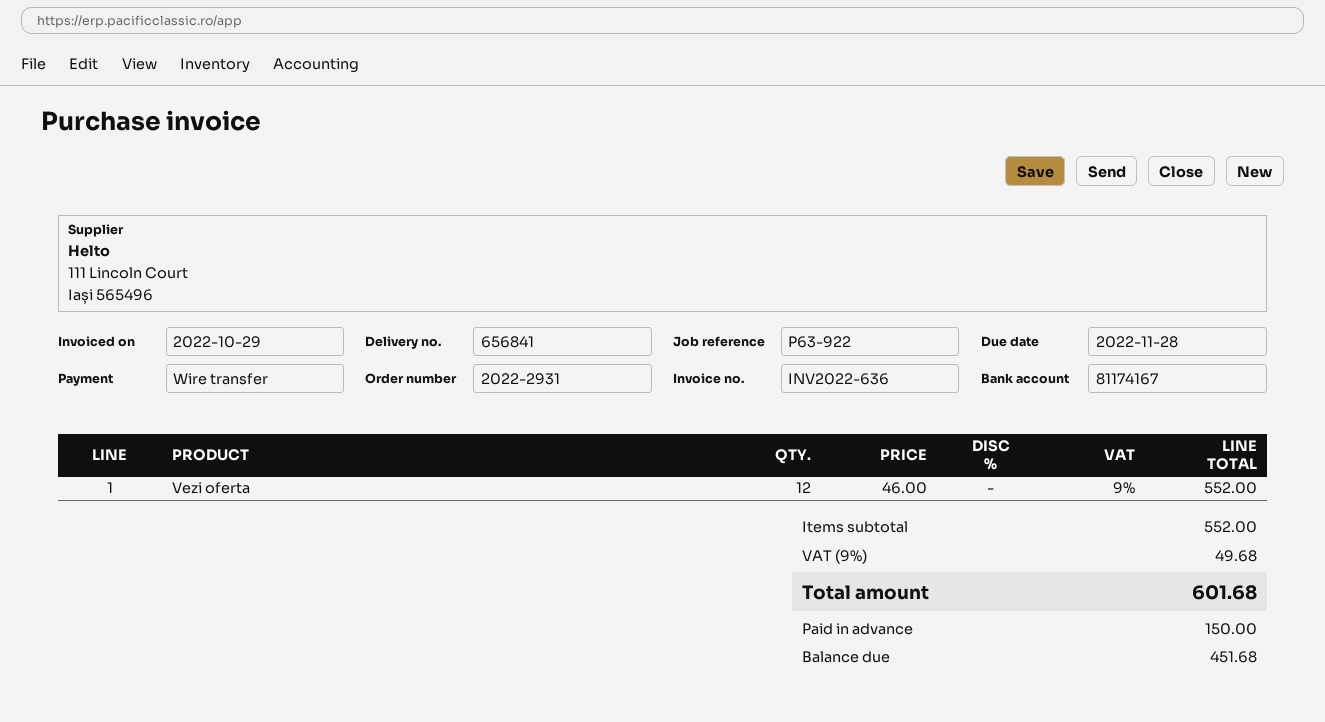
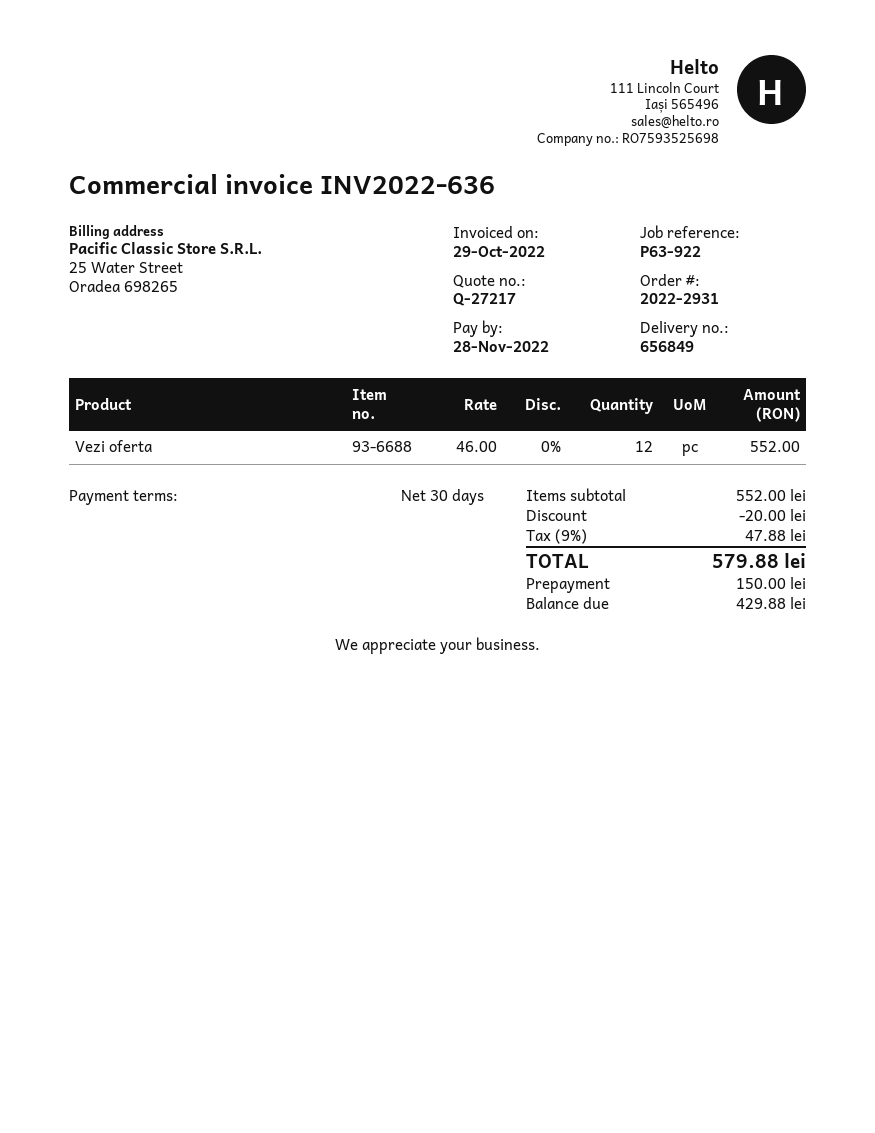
delivery note number: 656841 -> 656849
discount: none -> 20.00
tax: 9% = 49.68 -> 9% = 47.88
total: 601.68 -> 579.88
balance: 451.68 -> 429.88

